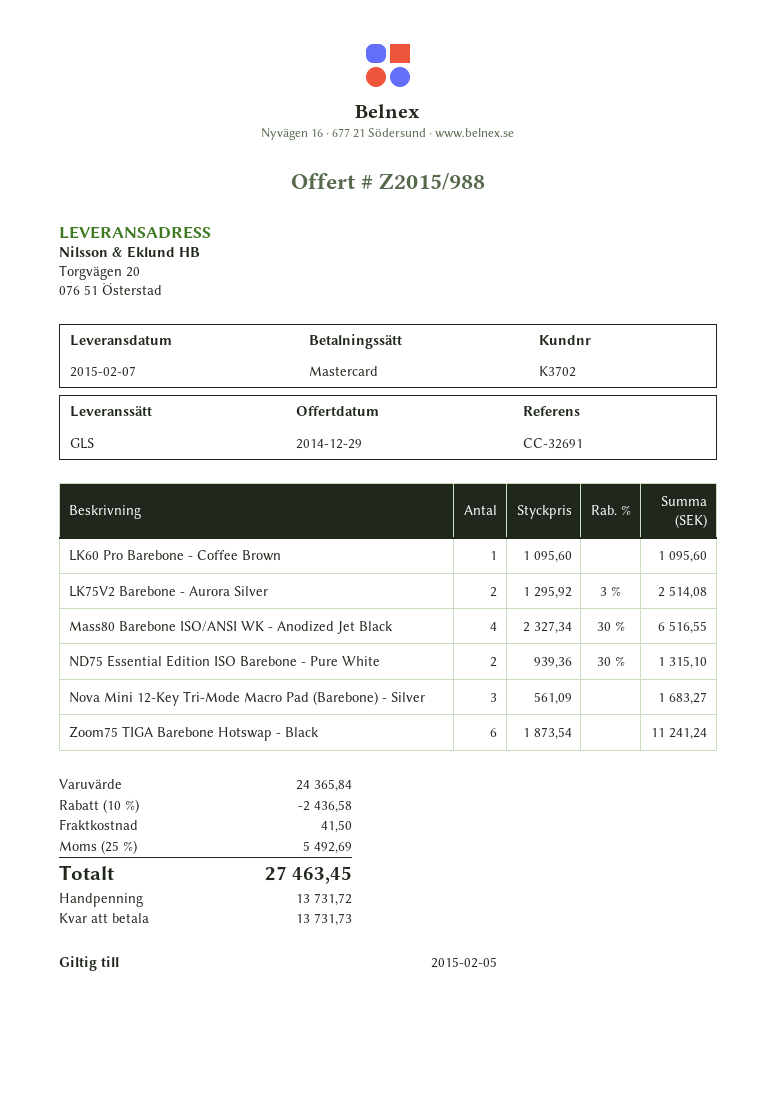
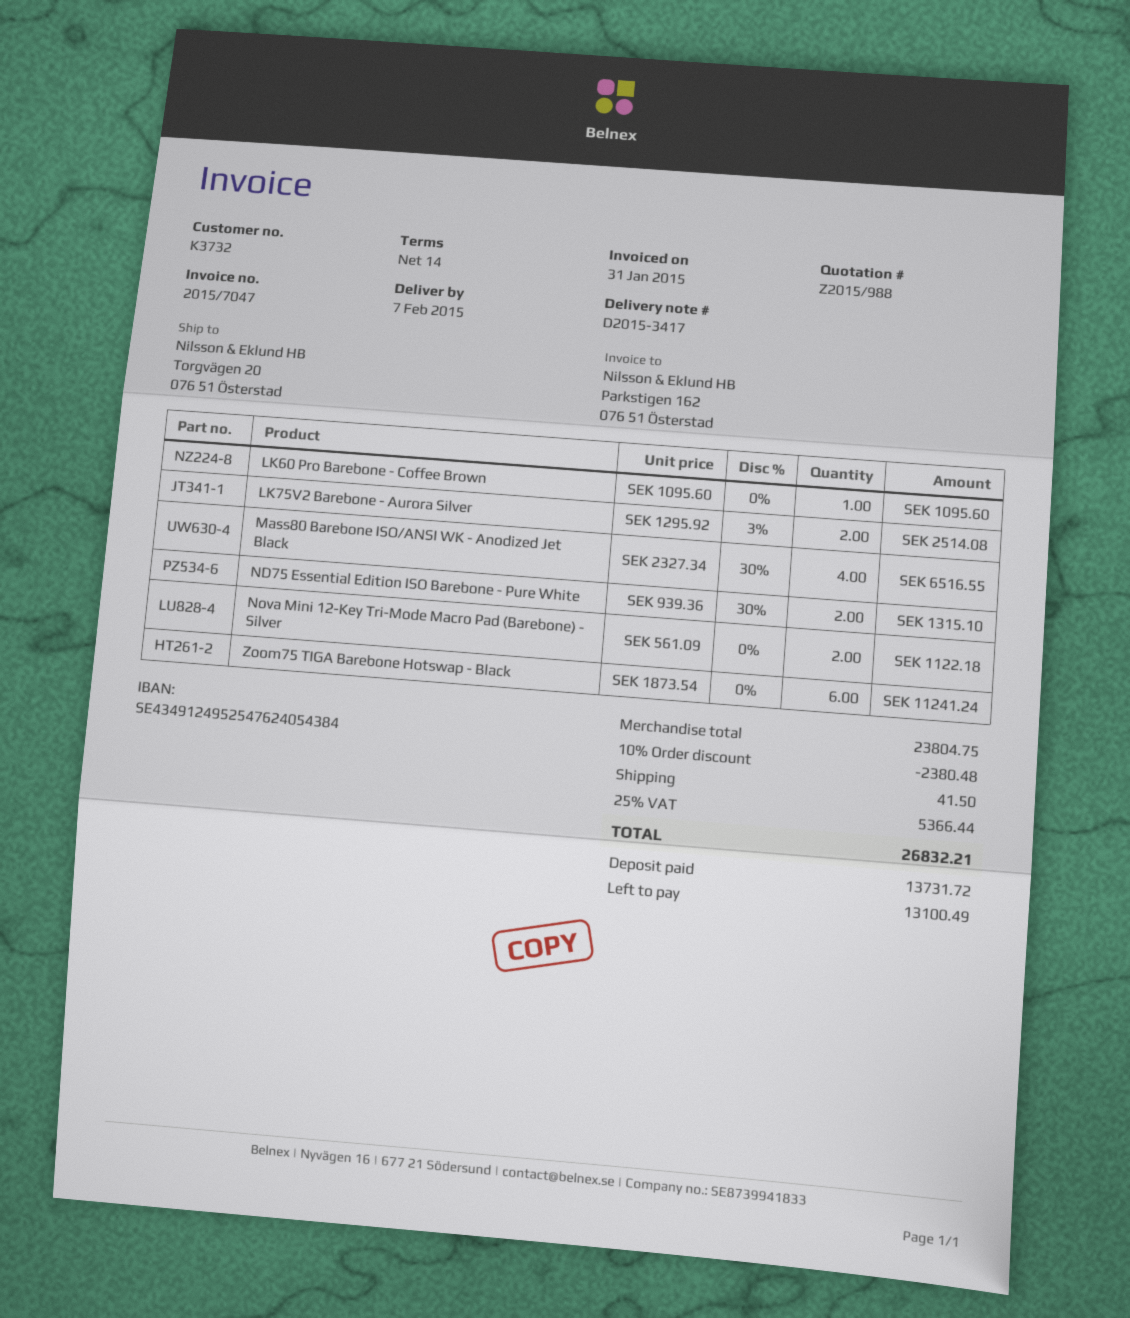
customer number: K3702 -> K3732
Nova Mini 12-Key Tri-Mode Macro Pad (Barebone) - Silver: 3 x 561.09 = 1683.27 -> 2 x 561.09 = 1122.18
subtotal: 24365.84 -> 23804.75
discount: 10% = 2436.58 -> 10% = 2380.48
tax: 25% = 5492.69 -> 25% = 5366.44
total: 27463.45 -> 26832.21
balance: 13731.73 -> 13100.49

